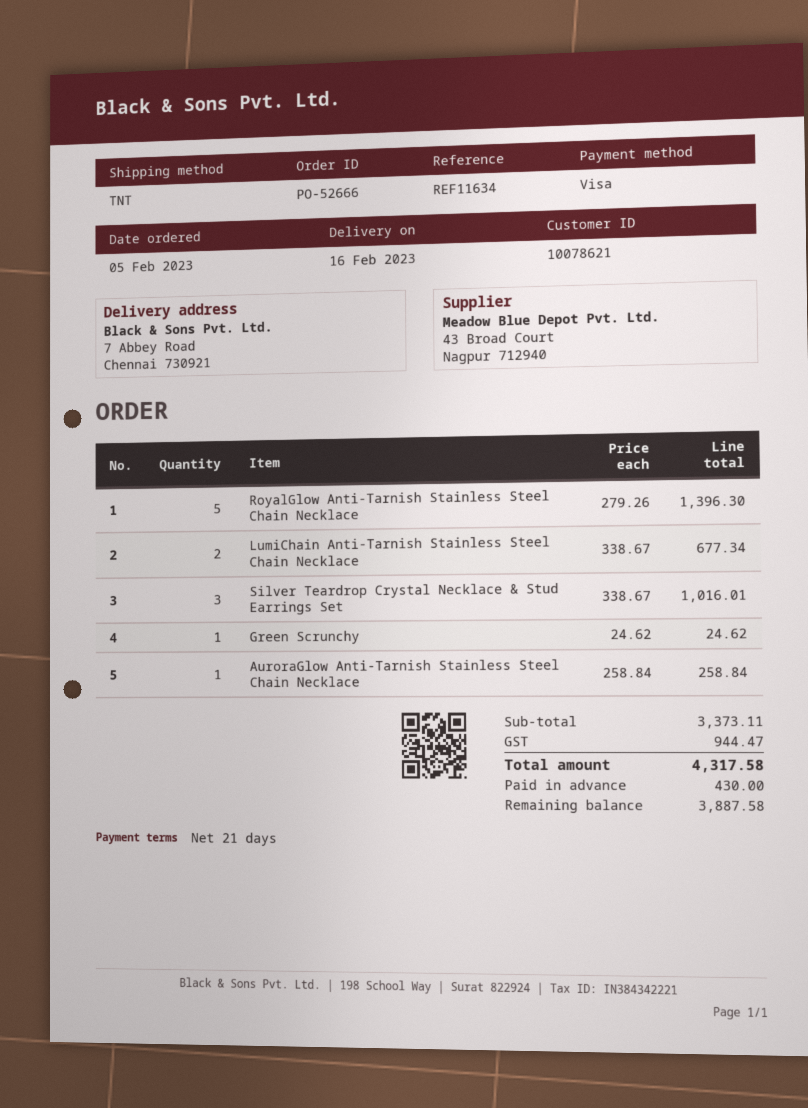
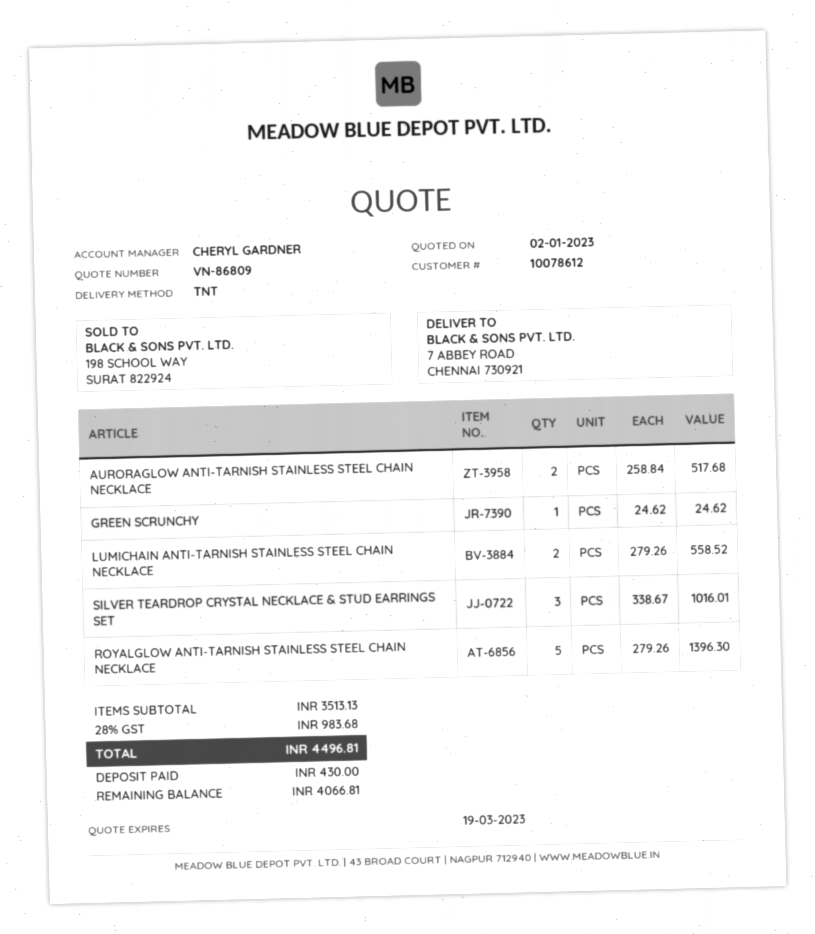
customer number: 10078621 -> 10078612
LumiChain Anti-Tarnish Stainless Steel Chain Necklace: 2 x 338.67 = 677.34 -> 2 x 279.26 = 558.52
AuroraGlow Anti-Tarnish Stainless Steel Chain Necklace: 1 x 258.84 = 258.84 -> 2 x 258.84 = 517.68
subtotal: 3373.11 -> 3513.13
tax: 944.47 -> 983.68
total: 4317.58 -> 4496.81
balance: 3887.58 -> 4066.81

